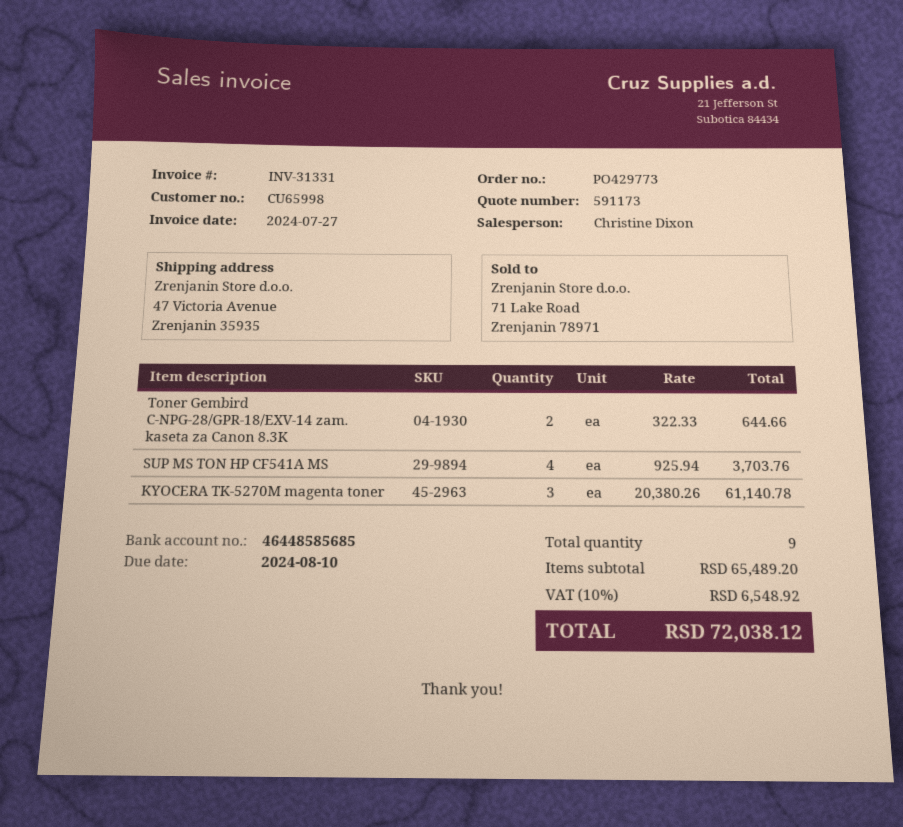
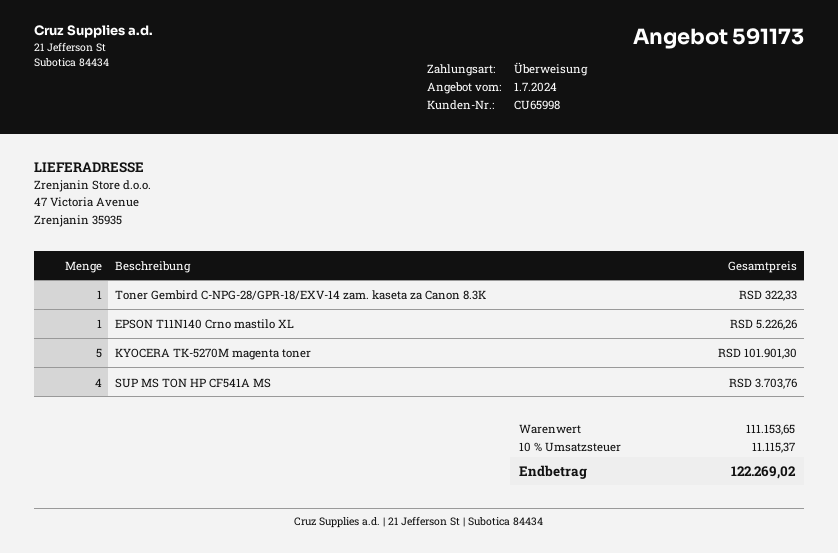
Toner Gembird C-NPG-28/GPR-18/EXV-14 zam. kaseta za Canon 8.3K: 2 for 644.66 -> 1 for 322.33
KYOCERA TK-5270M magenta toner: 3 for 61140.78 -> 5 for 101901.30
EPSON T11N140 Crno mastilo XL: none -> 1 for 5226.26
subtotal: 65489.20 -> 111153.65
tax: 10% = 6548.92 -> 10% = 11115.37
total: 72038.12 -> 122269.02

